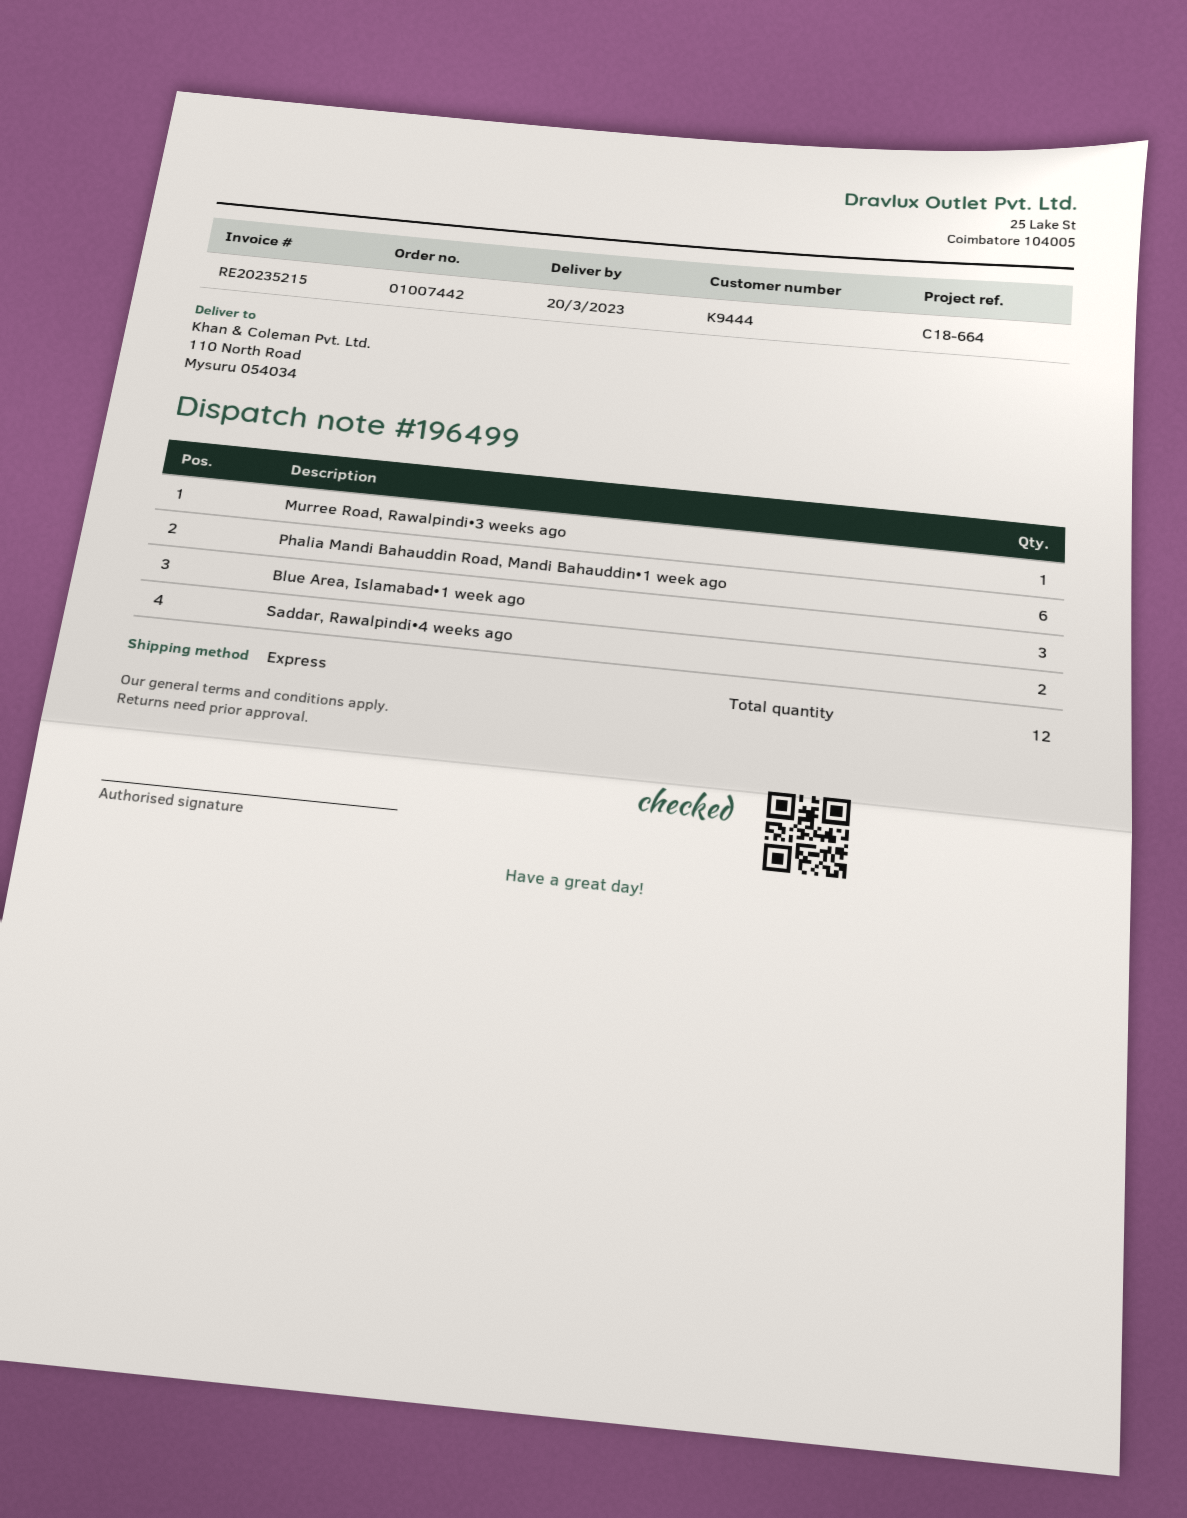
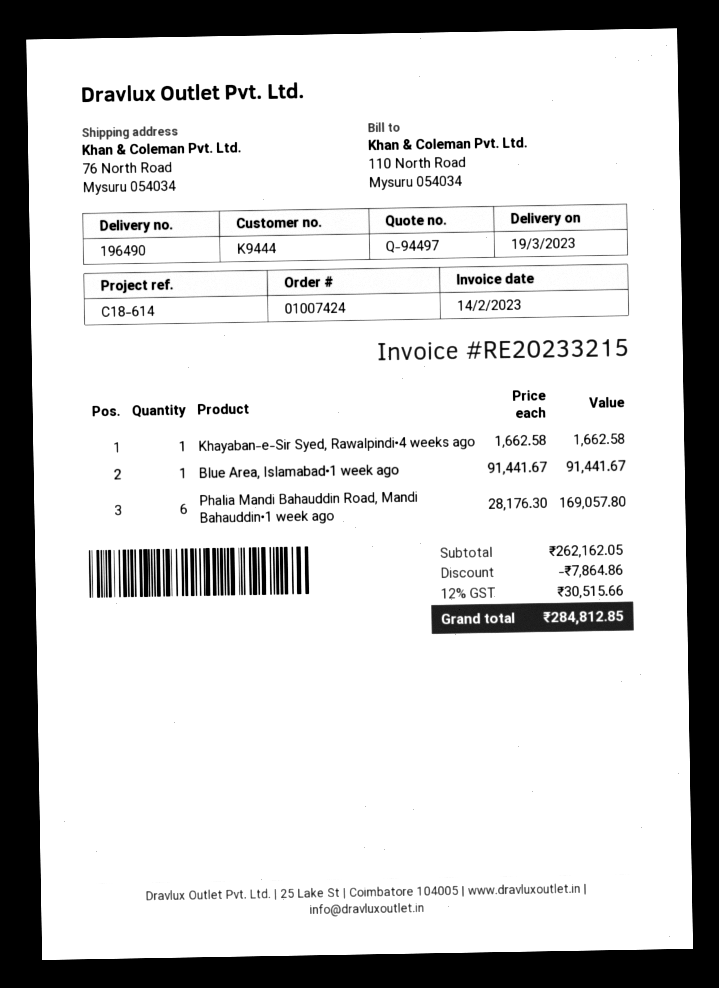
order number: 01007442 -> 01007424
delivery note number: 196499 -> 196490
delivery date: 2023-03-20 -> 2023-03-19
invoice number: RE20235215 -> RE20233215
reference: C18-664 -> C18-614
ship to: 110 North Road, Mysuru 054034 -> 76 North Road, Mysuru 054034
Murree Road, Rawalpindi•3 weeks ago: 1 -> none
Blue Area, Islamabad•1 week ago: 3 -> 1
Saddar, Rawalpindi•4 weeks ago: 2 -> none
Khayaban-e-Sir Syed, Rawalpindi•4 weeks ago: none -> 1

